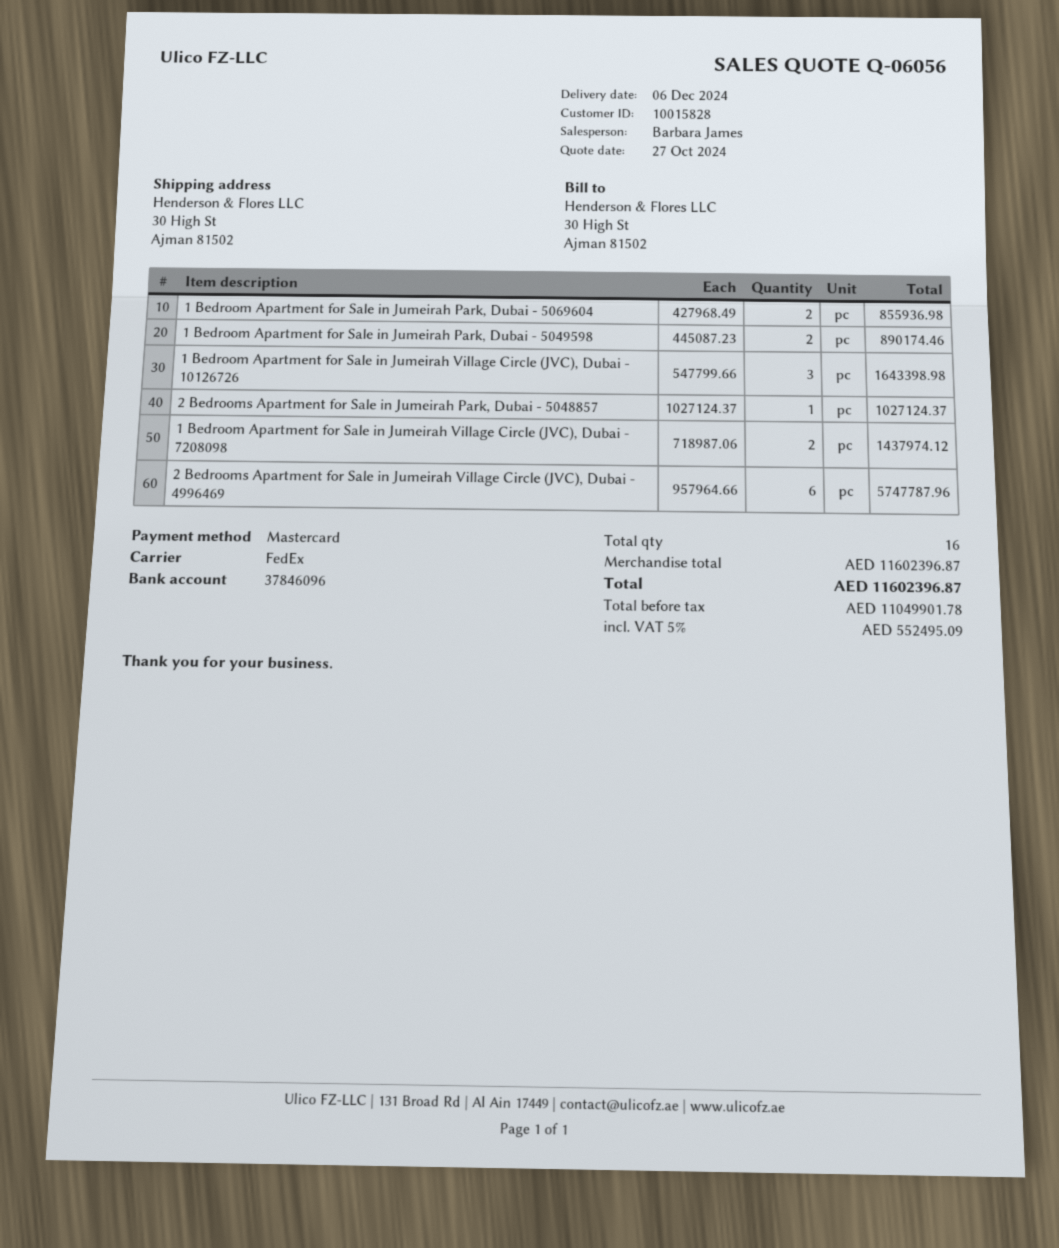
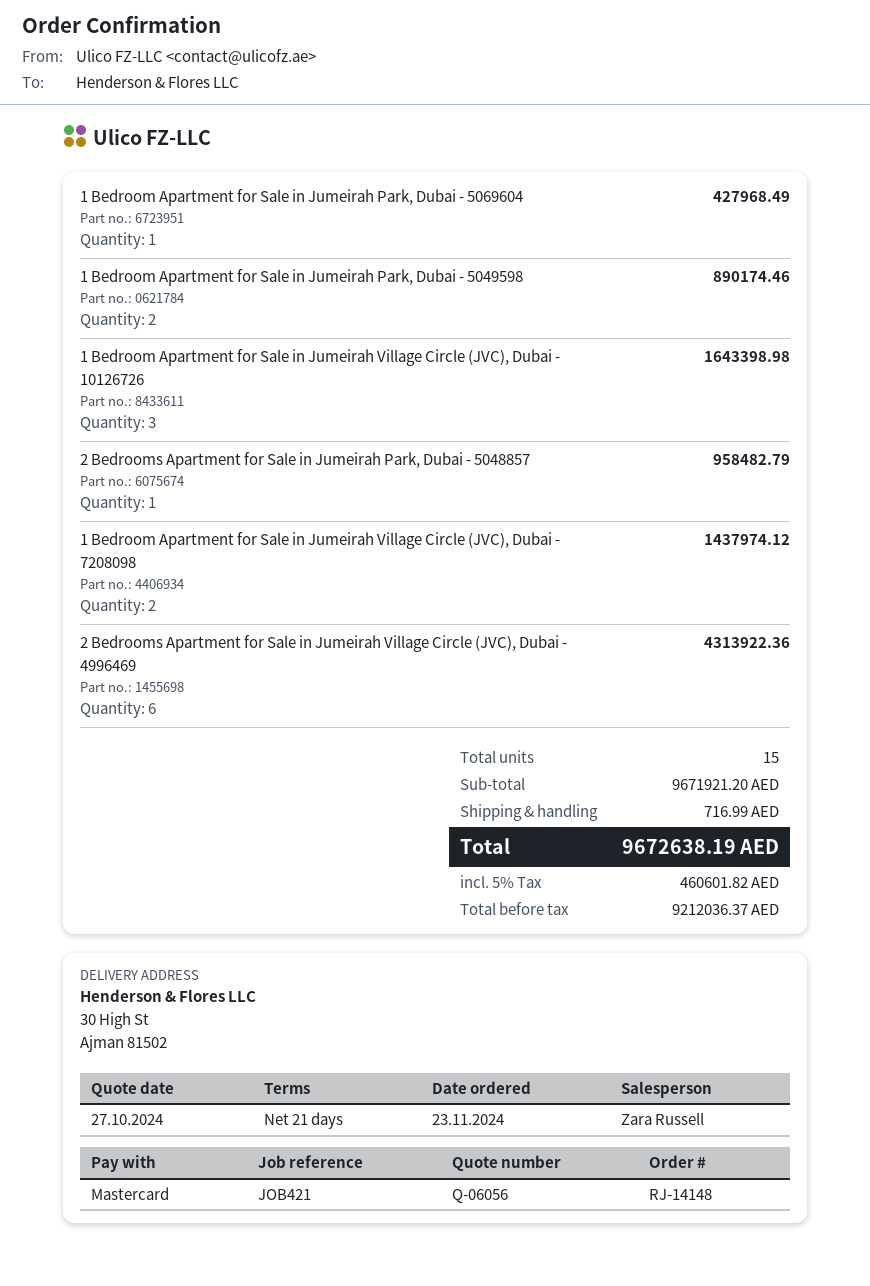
sales rep: Barbara James -> Zara Russell
1 Bedroom Apartment for Sale in Jumeirah Park, Dubai - 5069604: 2 for 855936.98 -> 1 for 427968.49
2 Bedrooms Apartment for Sale in Jumeirah Park, Dubai - 5048857: 1 for 1027124.37 -> 1 for 958482.79
2 Bedrooms Apartment for Sale in Jumeirah Village Circle (JVC), Dubai - 4996469: 6 for 5747787.96 -> 6 for 4313922.36
total quantity: 16 -> 15
subtotal: 11602396.87 -> 9671921.20
shipping: none -> 716.99
net: 11049901.78 -> 9212036.37
tax: 5% = 552495.09 -> 5% = 460601.82
total: 11602396.87 -> 9672638.19

